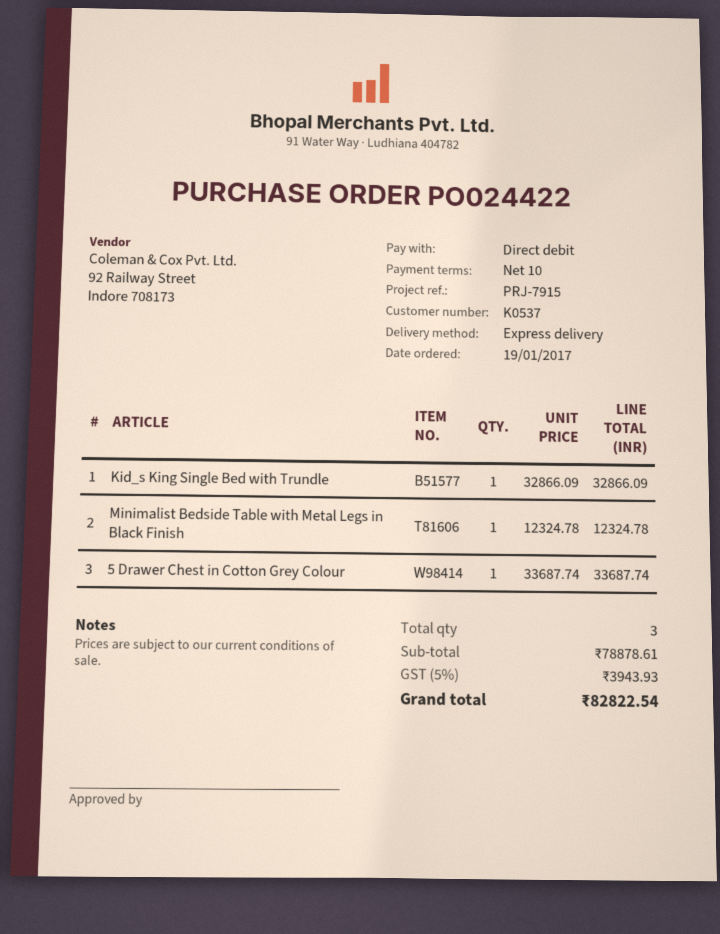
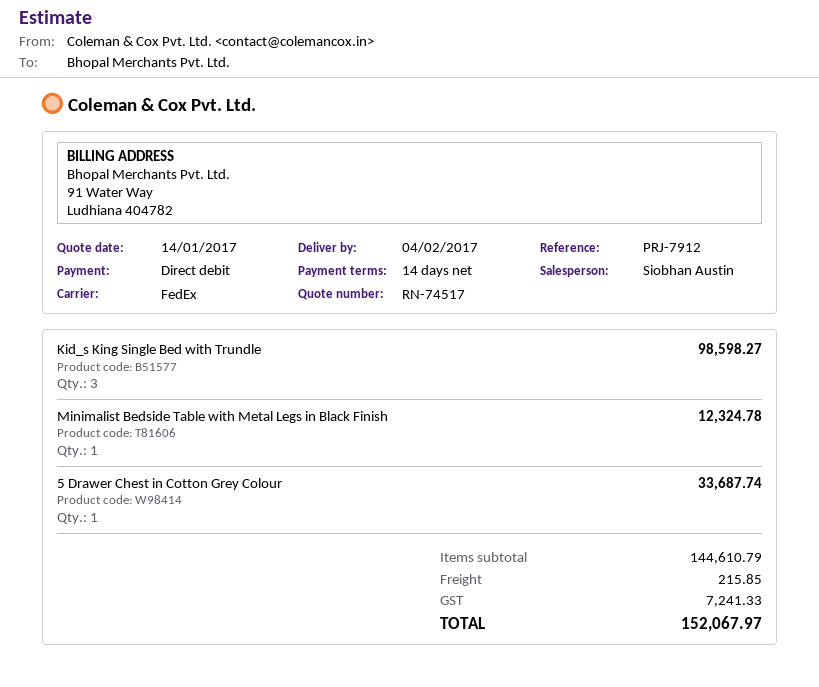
payment terms: 10 days -> 14 days
reference: PRJ-7915 -> PRJ-7912
shipping method: express -> FedEx
Kid_s King Single Bed with Trundle: 1 for 32866.09 -> 3 for 98598.27
subtotal: 78878.61 -> 144610.79
shipping: none -> 215.85
tax: 3943.93 -> 7241.33
total: 82822.54 -> 152067.97

